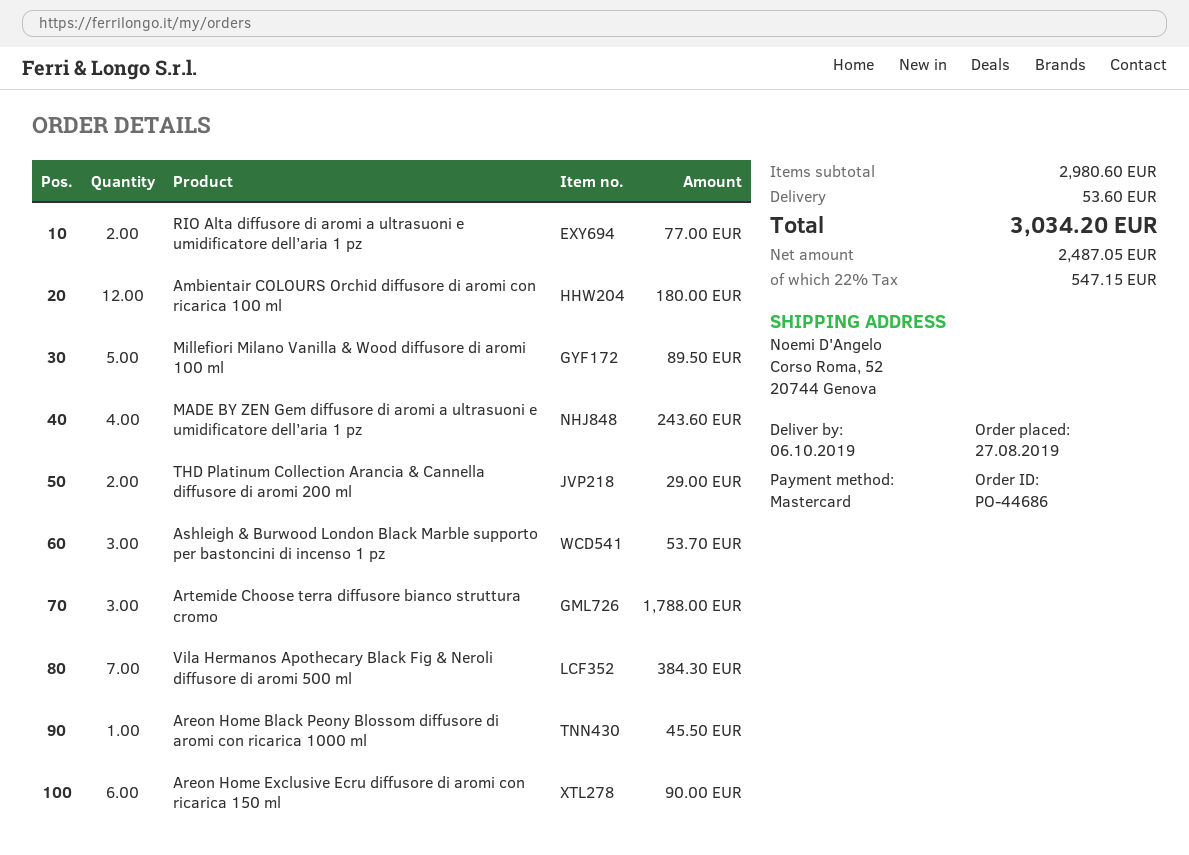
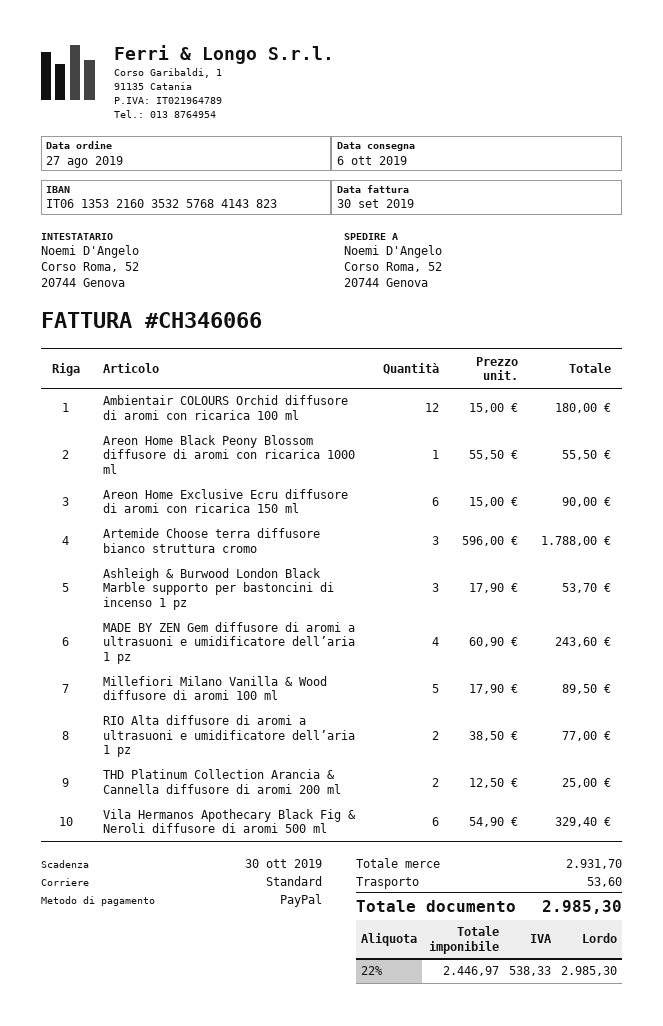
payment method: Mastercard -> PayPal
THD Platinum Collection Arancia & Cannella diffusore di aromi 200 ml: 2 for 29.00 -> 2 for 25.00
Vila Hermanos Apothecary Black Fig & Neroli diffusore di aromi 500 ml: 7 for 384.30 -> 6 for 329.40
Areon Home Black Peony Blossom diffusore di aromi con ricarica 1000 ml: 1 for 45.50 -> 1 for 55.50
subtotal: 2980.60 -> 2931.70
net: 2487.05 -> 2446.97
tax: 22% = 547.15 -> 22% = 538.33
total: 3034.20 -> 2985.30

